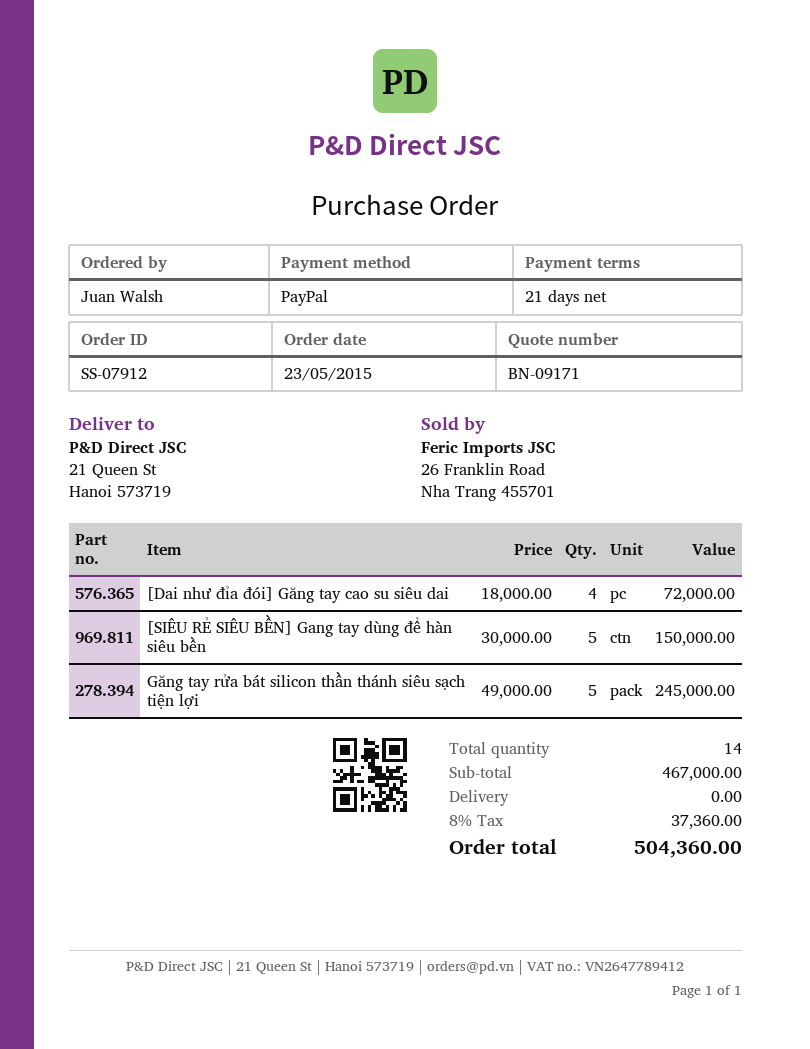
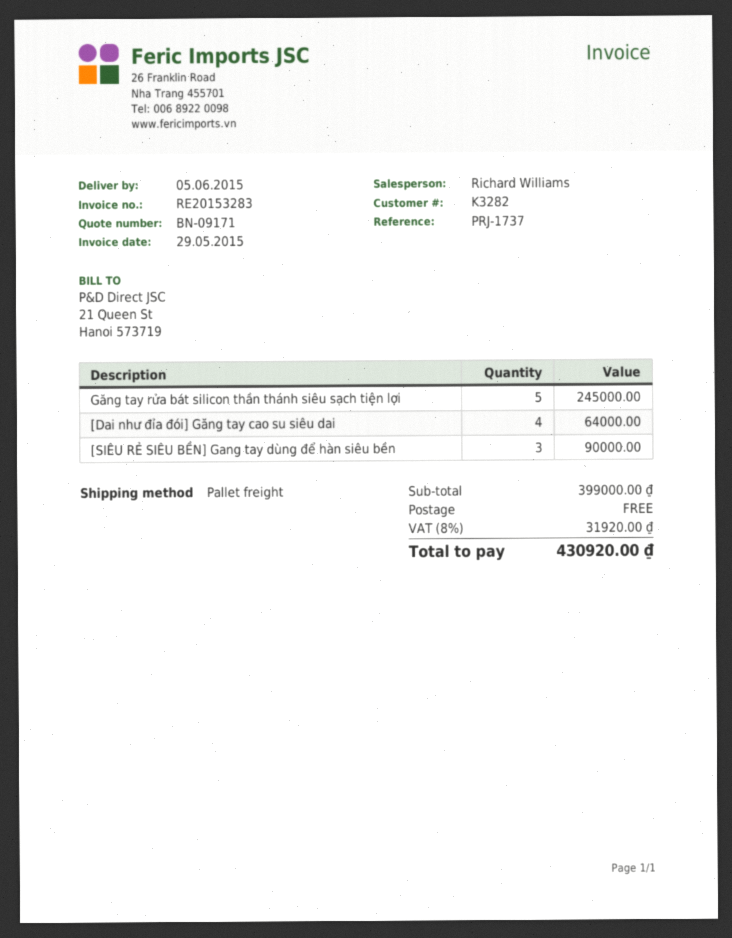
[Dai như đỉa đói] Găng tay cao su siêu dai: 4 for 72000.00 -> 4 for 64000.00
[SIÊU RẺ SIÊU BỀN] Gang tay dùng để hàn siêu bền: 5 for 150000.00 -> 3 for 90000.00
subtotal: 467000.00 -> 399000.00
tax: 8% = 37360.00 -> 8% = 31920.00
total: 504360.00 -> 430920.00

